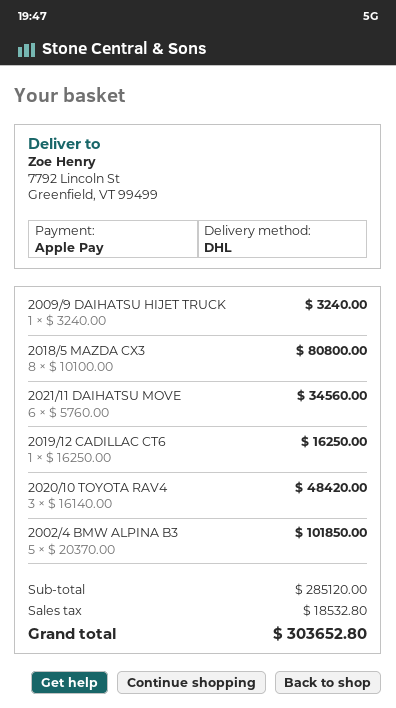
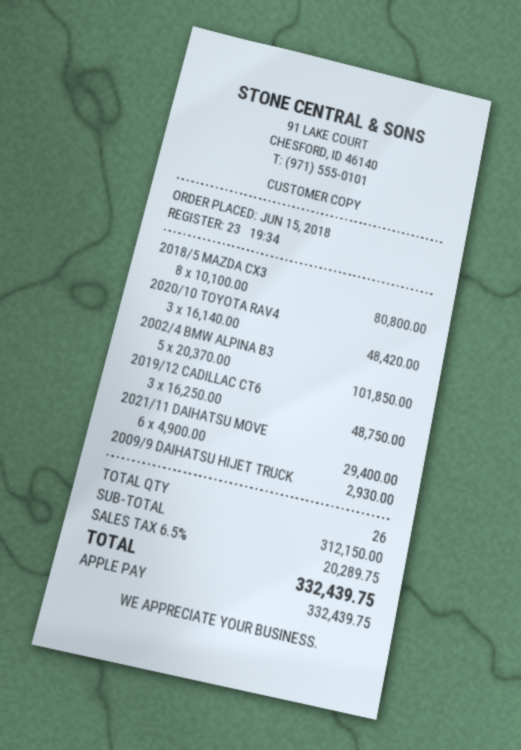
2009/9 DAIHATSU HIJET TRUCK: 1 x 3240.00 = 3240.00 -> 1 x 2930.00 = 2930.00
2021/11 DAIHATSU MOVE: 6 x 5760.00 = 34560.00 -> 6 x 4900.00 = 29400.00
2019/12 CADILLAC CT6: 1 x 16250.00 = 16250.00 -> 3 x 16250.00 = 48750.00
subtotal: 285120.00 -> 312150.00
tax: 18532.80 -> 20289.75
total: 303652.80 -> 332439.75

